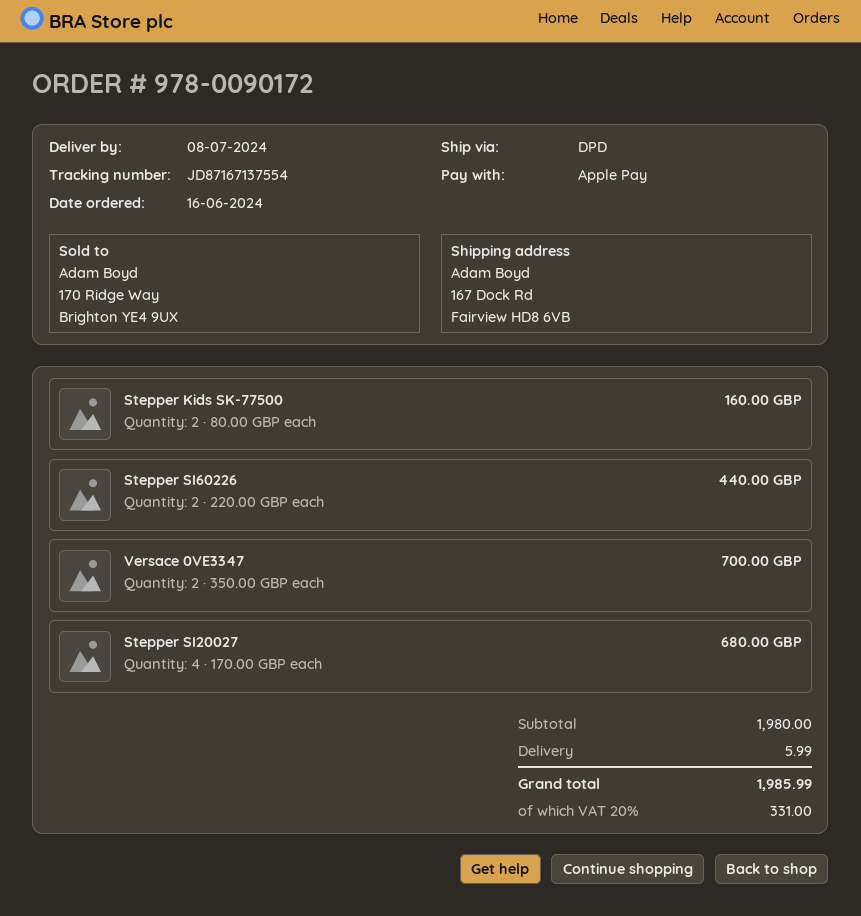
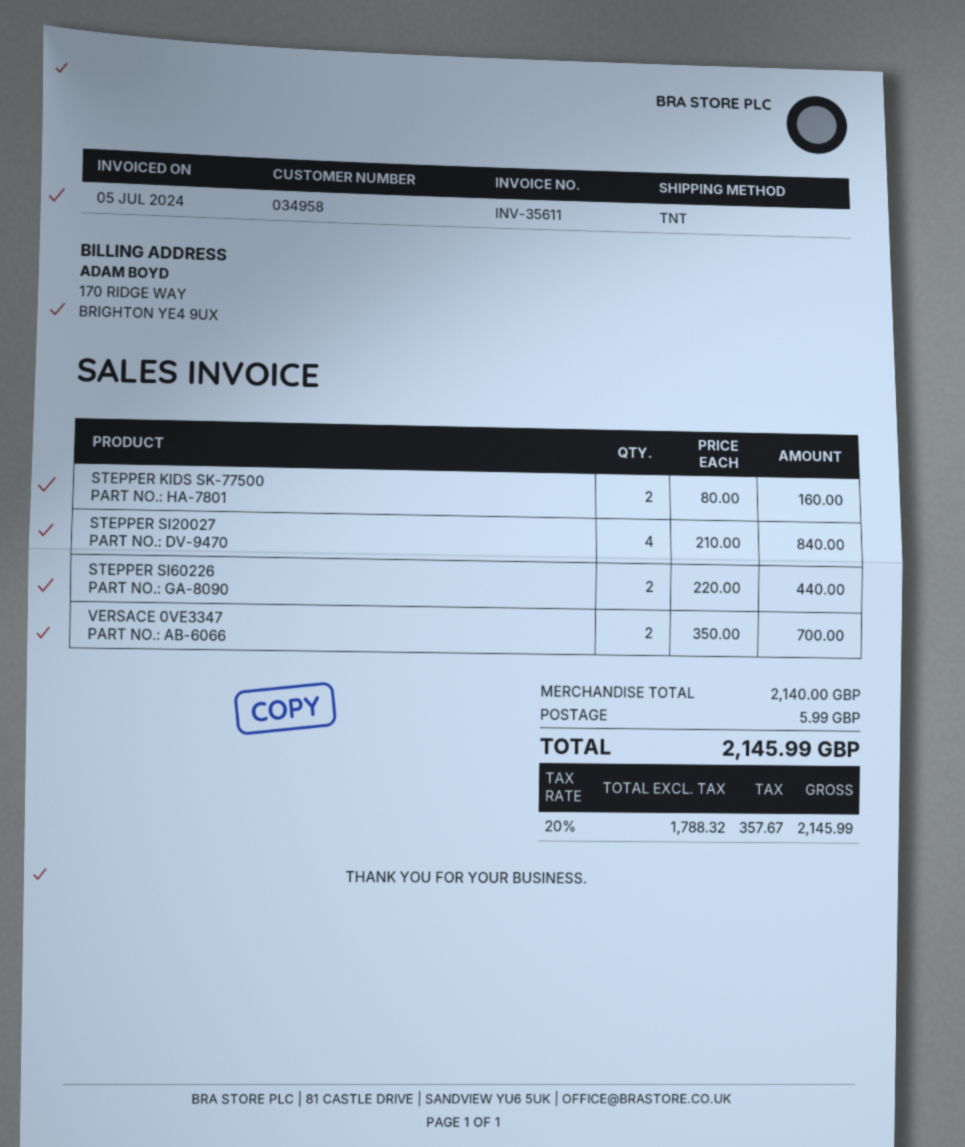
shipping method: DPD -> TNT
Stepper SI20027: 4 x 170.00 = 680.00 -> 4 x 210.00 = 840.00
subtotal: 1980.00 -> 2140.00
tax: 20% = 331.00 -> 20% = 357.67
total: 1985.99 -> 2145.99

